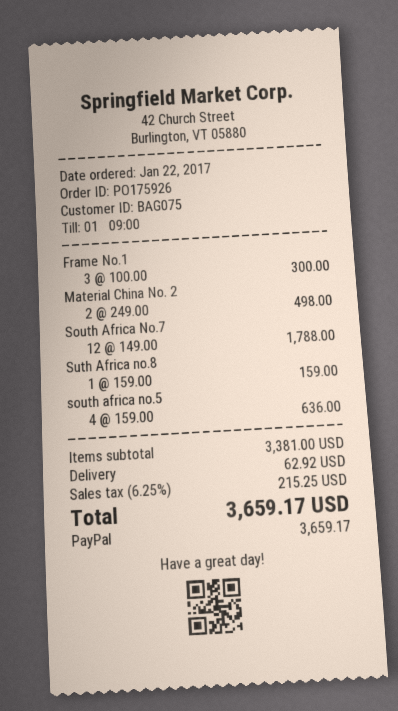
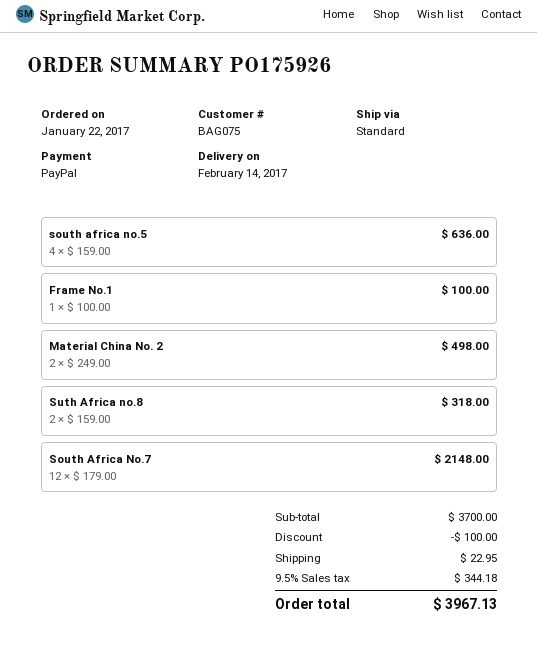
Frame No.1: 3 x 100.00 = 300.00 -> 1 x 100.00 = 100.00
South Africa No.7: 12 x 149.00 = 1788.00 -> 12 x 179.00 = 2148.00
Suth Africa no.8: 1 x 159.00 = 159.00 -> 2 x 159.00 = 318.00
subtotal: 3381.00 -> 3700.00
discount: none -> 100.00
shipping: 62.92 -> 22.95
tax: 6.25% = 215.25 -> 9.5% = 344.18
total: 3659.17 -> 3967.13

